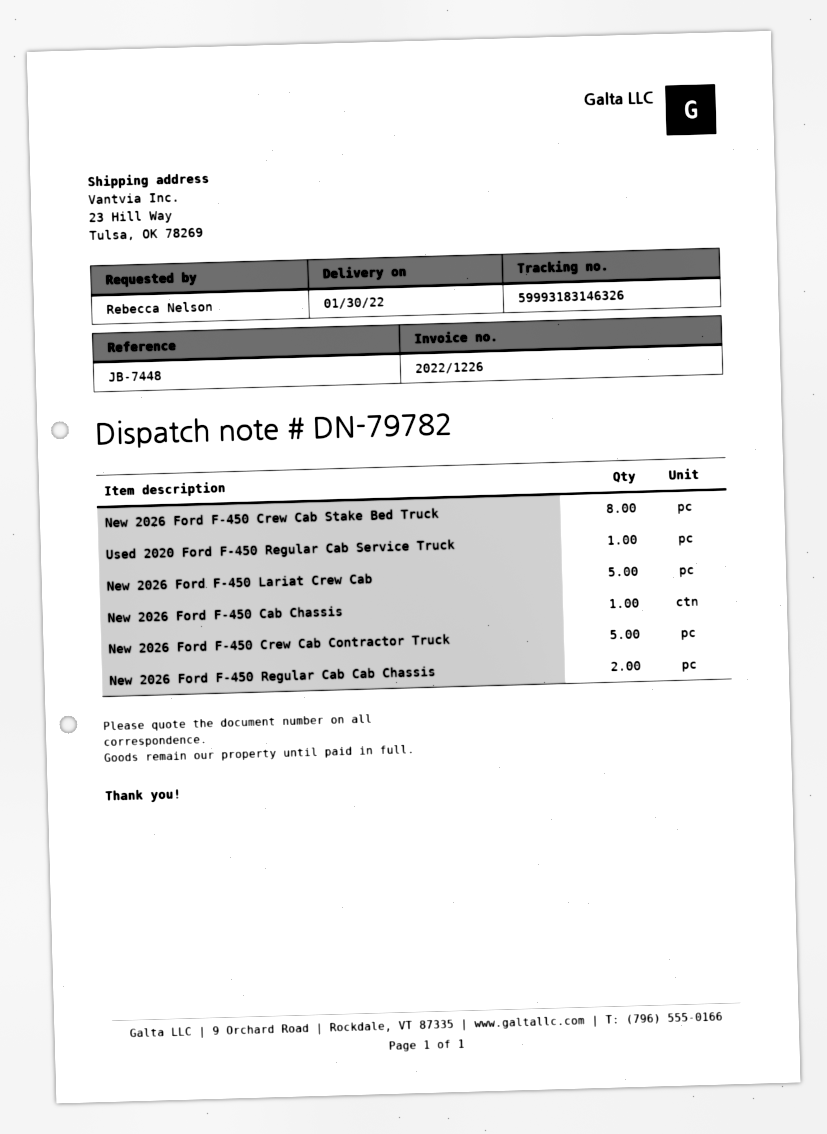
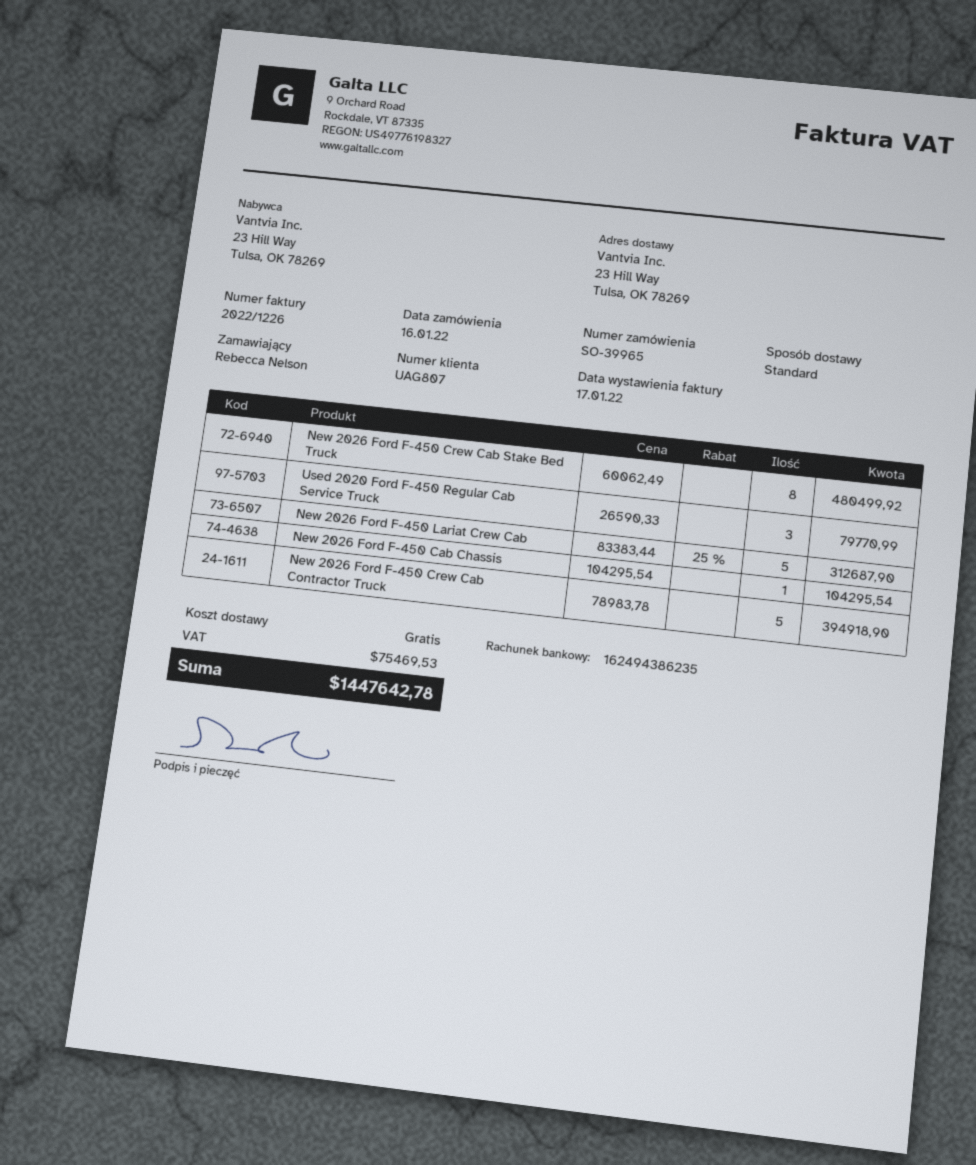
Used 2020 Ford F-450 Regular Cab Service Truck: 1 -> 3
New 2026 Ford F-450 Regular Cab Cab Chassis: 2 -> none

